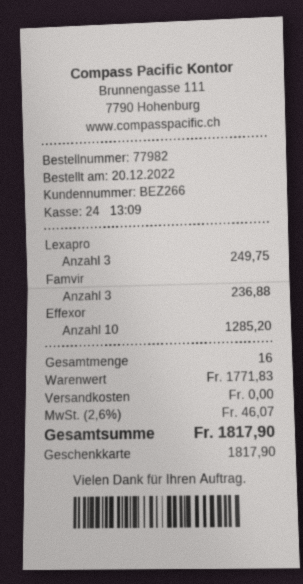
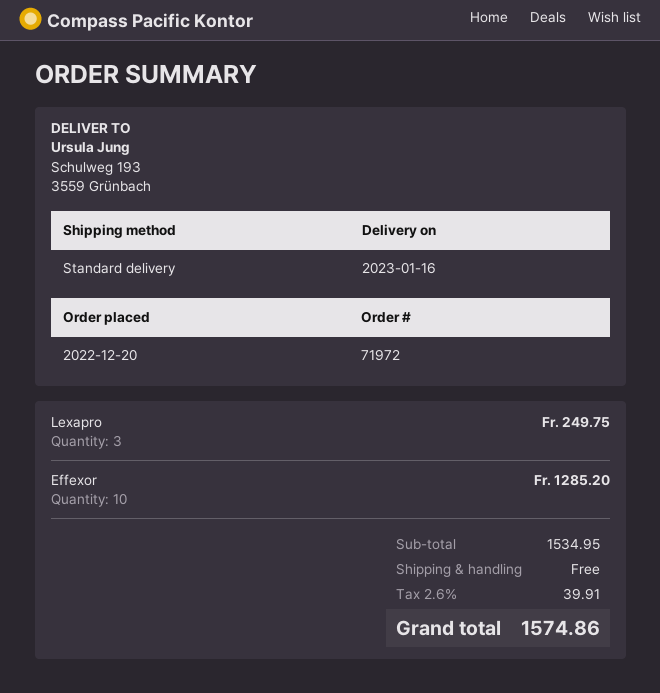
order number: 77982 -> 71972
Famvir: 3 for 236.88 -> none
subtotal: 1771.83 -> 1534.95
tax: 2.6% = 46.07 -> 2.6% = 39.91
total: 1817.90 -> 1574.86

